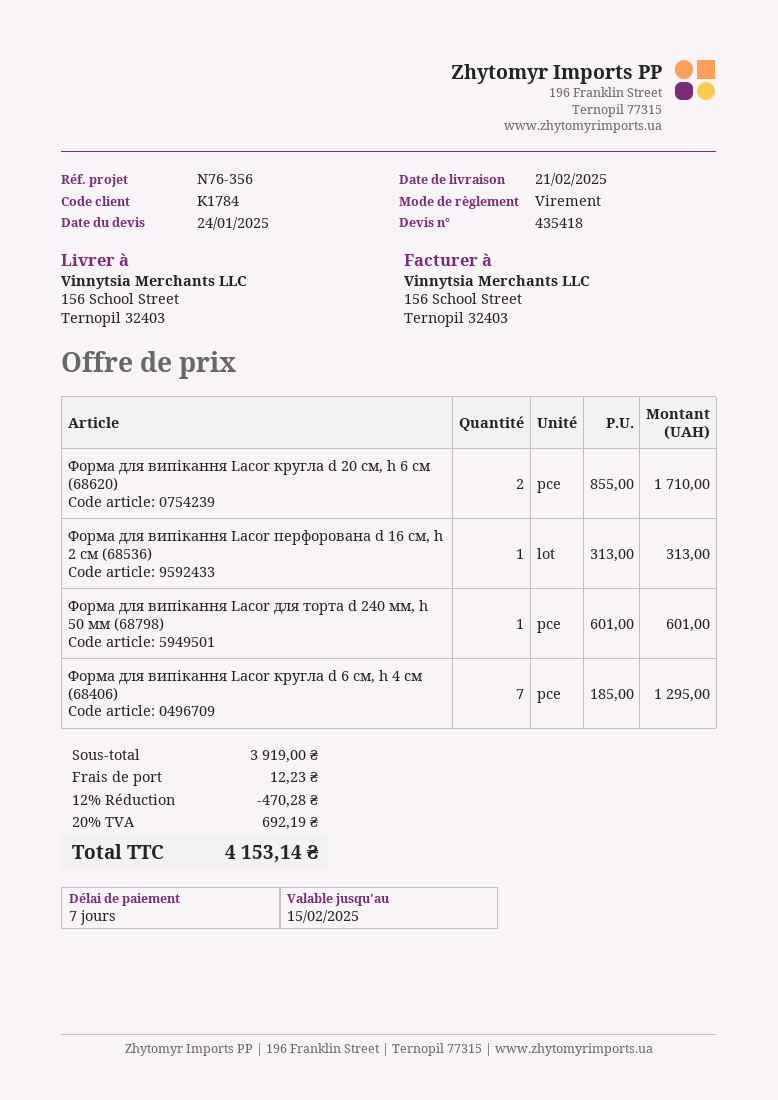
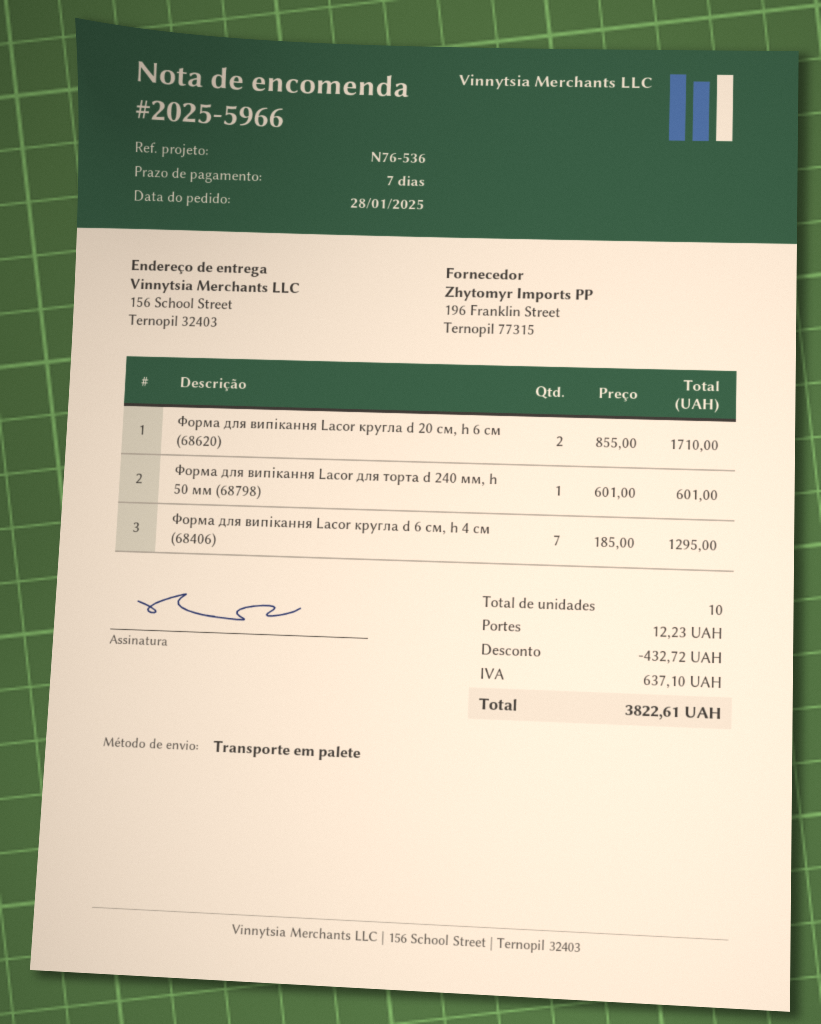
reference: N76-356 -> N76-536
Форма для випікання Lacor перфорована d 16 см, h 2 см (68536): 1 x 313.00 = 313.00 -> none
discount: 470.28 -> 432.72
tax: 692.19 -> 637.10
total: 4153.14 -> 3822.61

